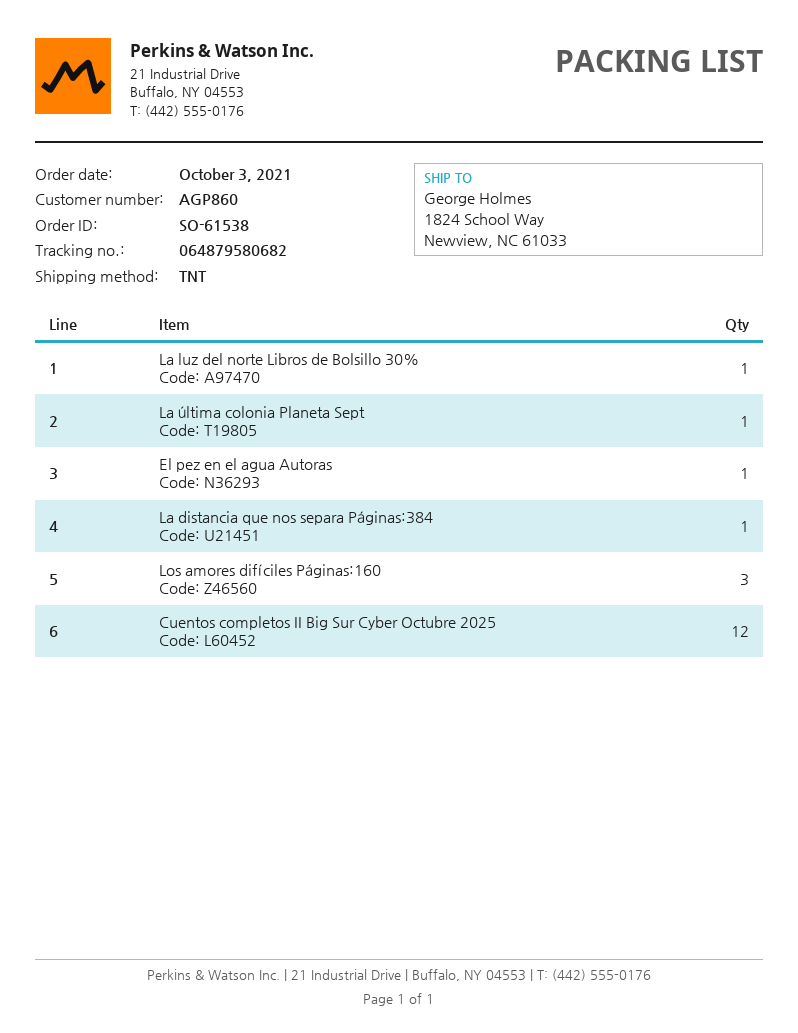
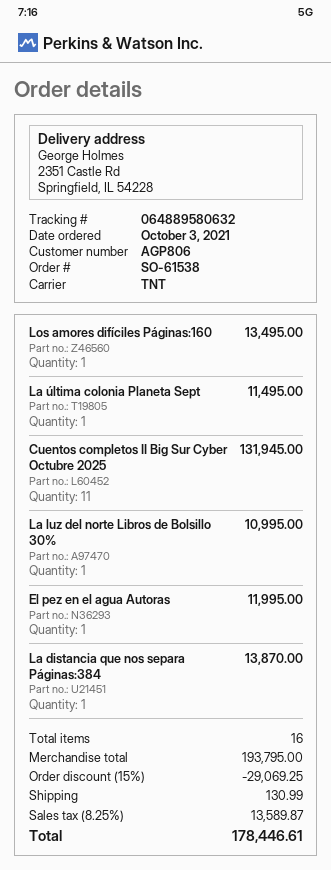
customer number: AGP860 -> AGP806
tracking number: 064879580682 -> 064889580632
ship to: 1824 School Way, Newview, NC 61033 -> 2351 Castle Rd, Springfield, IL 54228
Los amores difíciles Páginas:160: 3 -> 1
Cuentos completos II Big Sur Cyber Octubre 2025: 12 -> 11

